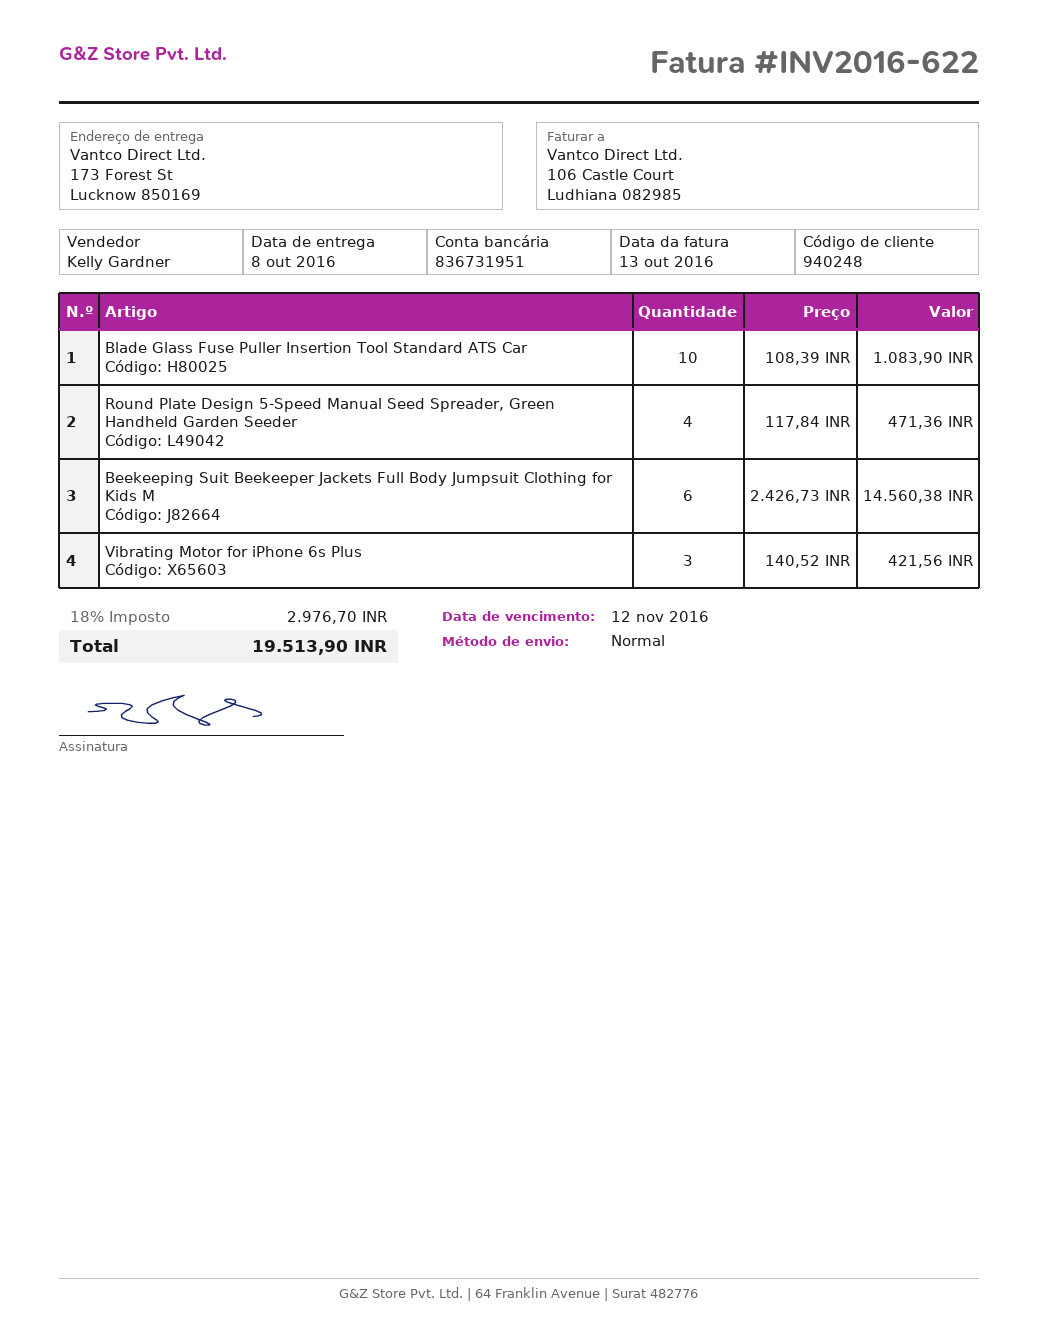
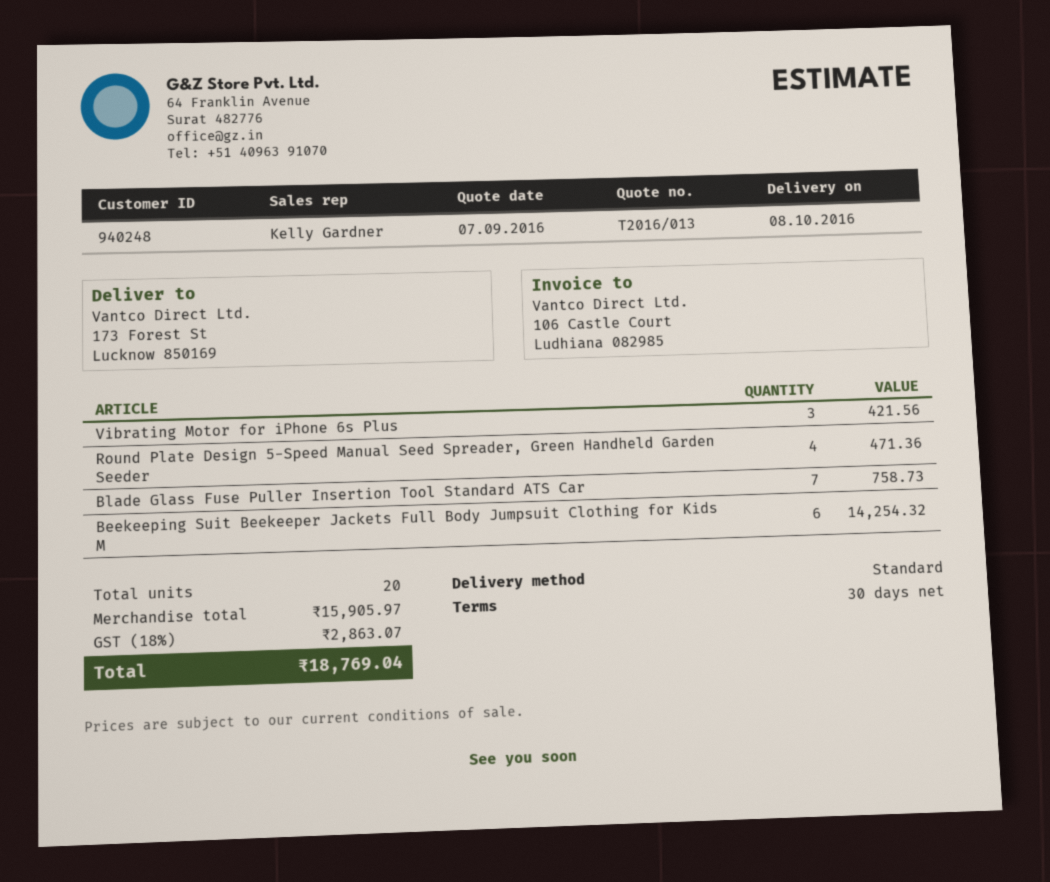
Blade Glass Fuse Puller Insertion Tool Standard ATS Car: 10 for 1083.90 -> 7 for 758.73
Beekeeping Suit Beekeeper Jackets Full Body Jumpsuit Clothing for Kids M: 6 for 14560.38 -> 6 for 14254.32
tax: 18% = 2976.70 -> 18% = 2863.07
total: 19513.90 -> 18769.04

